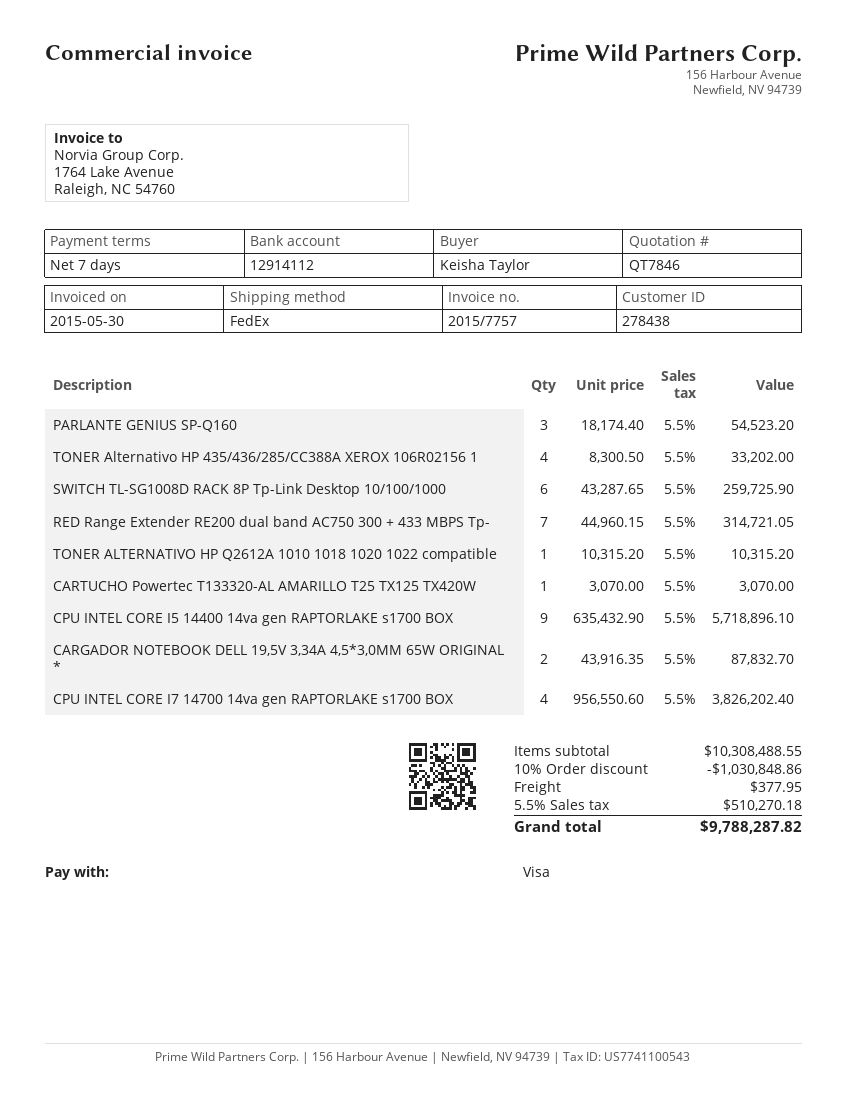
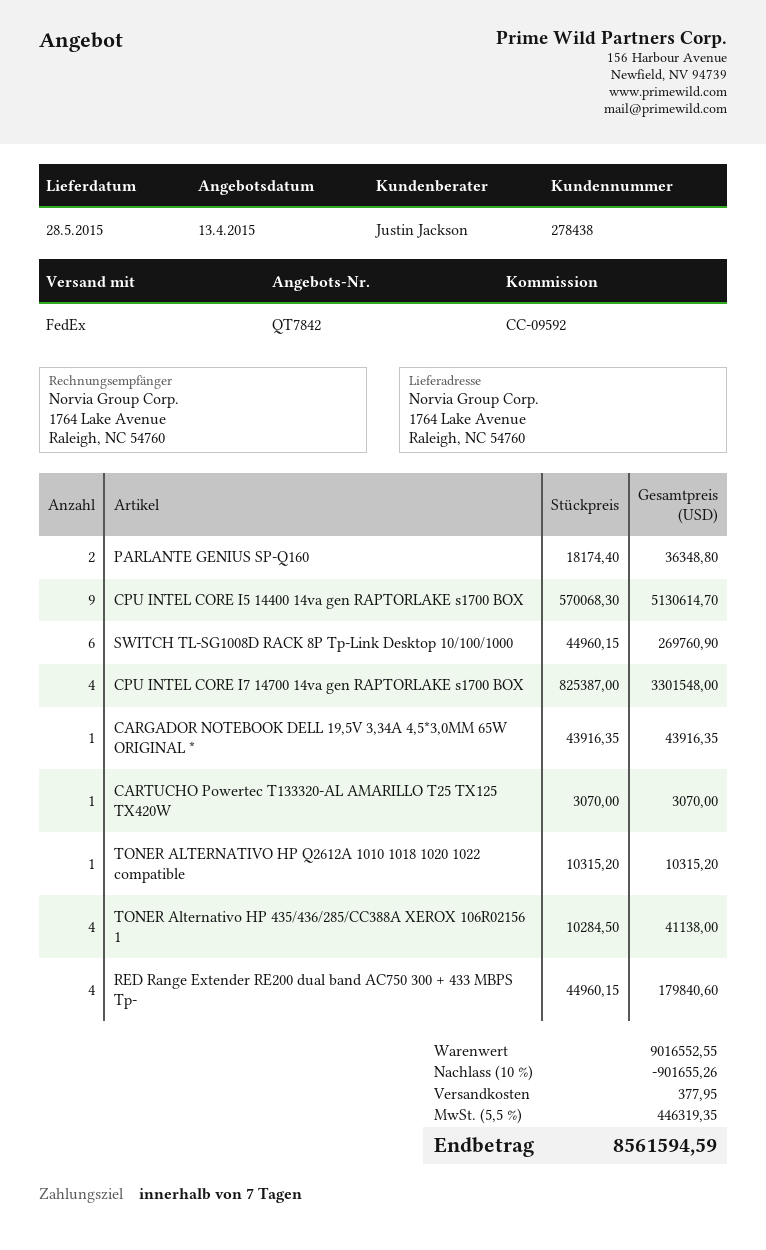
quote number: QT7846 -> QT7842
PARLANTE GENIUS SP-Q160: 3 x 18174.40 = 54523.20 -> 2 x 18174.40 = 36348.80
TONER Alternativo HP 435/436/285/CC388A XEROX 106R02156 1: 4 x 8300.50 = 33202.00 -> 4 x 10284.50 = 41138.00
SWITCH TL-SG1008D RACK 8P Tp-Link Desktop 10/100/1000: 6 x 43287.65 = 259725.90 -> 6 x 44960.15 = 269760.90
RED Range Extender RE200 dual band AC750 300 + 433 MBPS Tp-: 7 x 44960.15 = 314721.05 -> 4 x 44960.15 = 179840.60
CPU INTEL CORE I5 14400 14va gen RAPTORLAKE s1700 BOX: 9 x 635432.90 = 5718896.10 -> 9 x 570068.30 = 5130614.70
CARGADOR NOTEBOOK DELL 19,5V 3,34A 4,5*3,0MM 65W ORIGINAL *: 2 x 43916.35 = 87832.70 -> 1 x 43916.35 = 43916.35
CPU INTEL CORE I7 14700 14va gen RAPTORLAKE s1700 BOX: 4 x 956550.60 = 3826202.40 -> 4 x 825387.00 = 3301548.00
subtotal: 10308488.55 -> 9016552.55
discount: 10% = 1030848.86 -> 10% = 901655.26
tax: 5.5% = 510270.18 -> 5.5% = 446319.35
total: 9788287.82 -> 8561594.59

